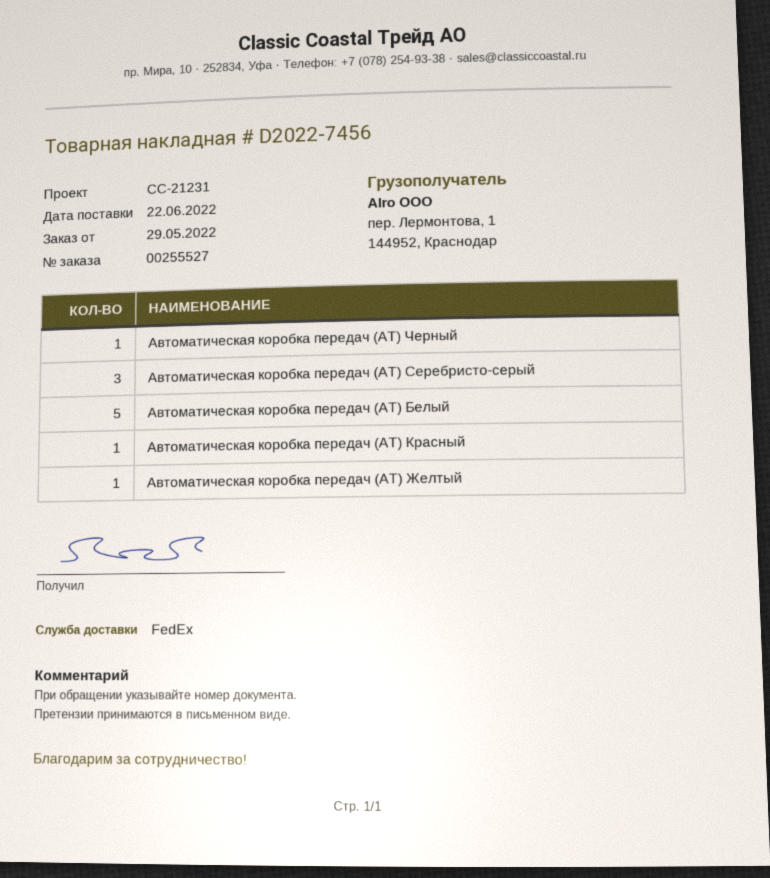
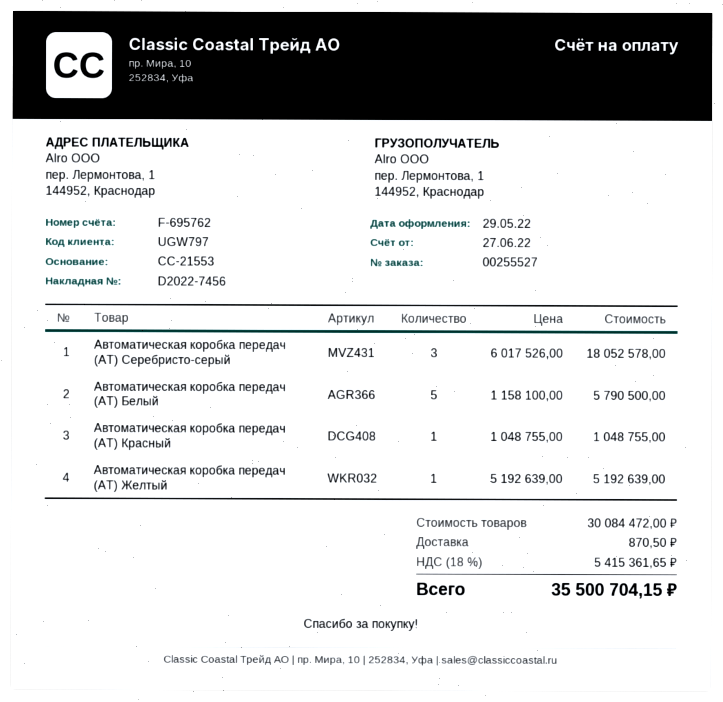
reference: CC-21231 -> CC-21553
Автоматическая коробка передач (АТ) Черный: 1 -> none

